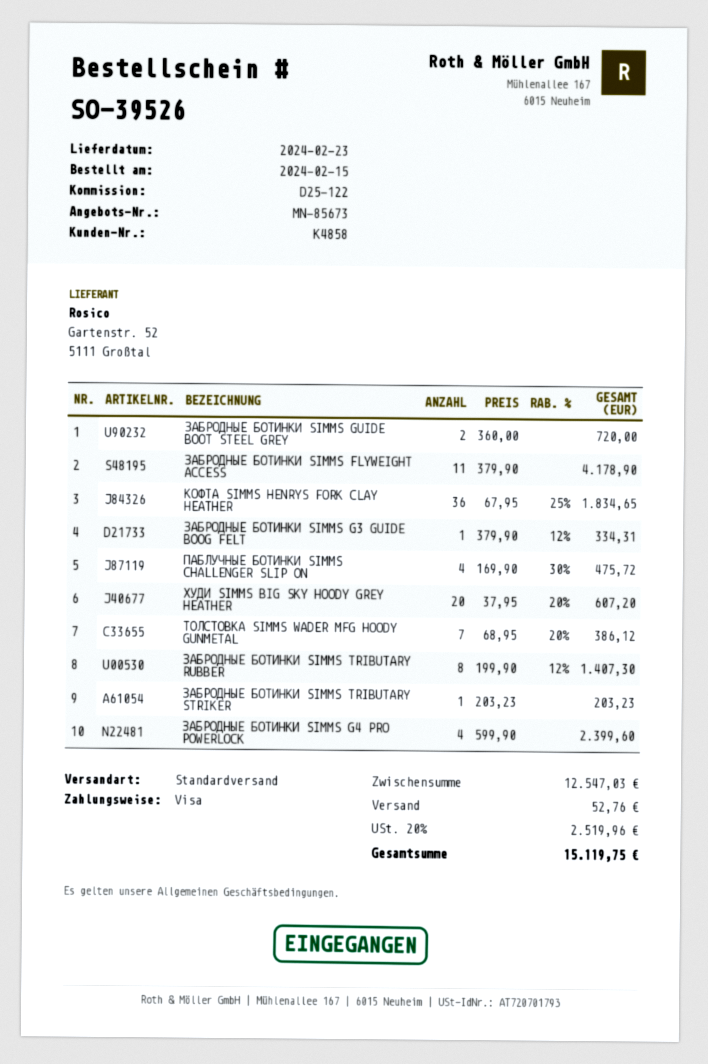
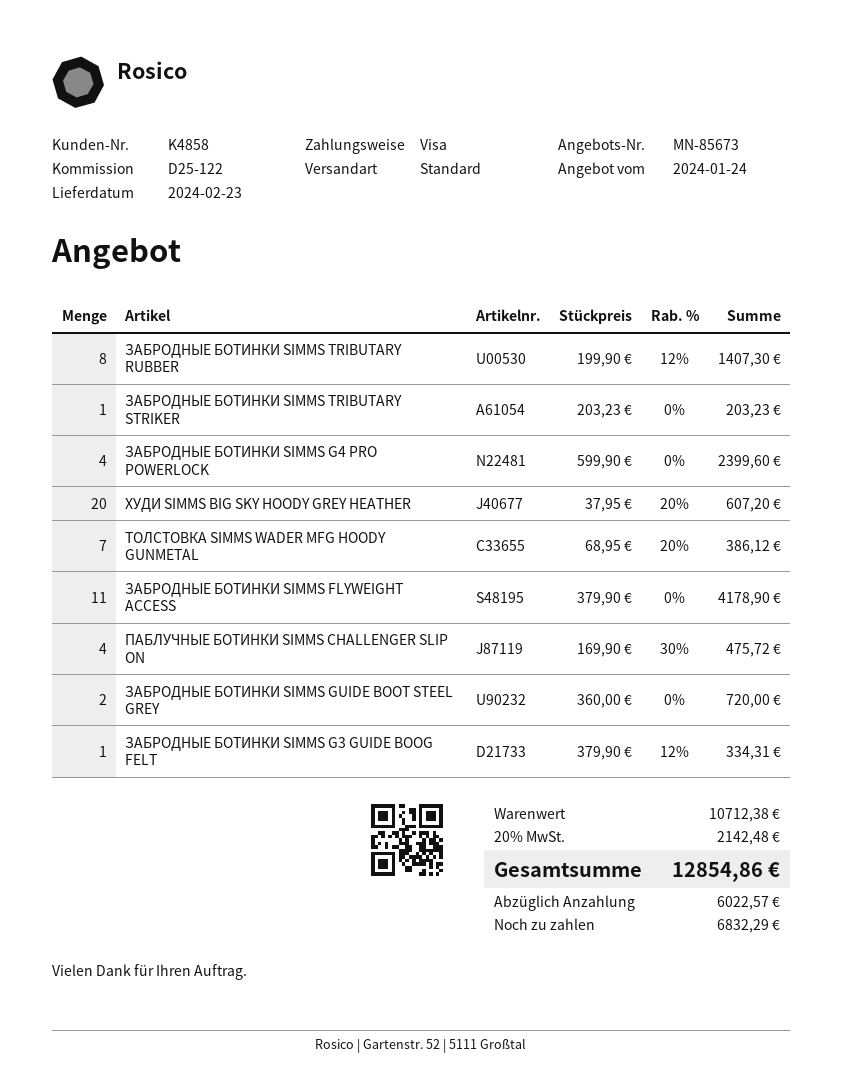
КОФТА SIMMS HENRYS FORK CLAY HEATHER: 36 x 67.95 - 25% = 1834.65 -> none
subtotal: 12547.03 -> 10712.38
shipping: 52.76 -> none
tax: 20% = 2519.96 -> 20% = 2142.48
total: 15119.75 -> 12854.86

